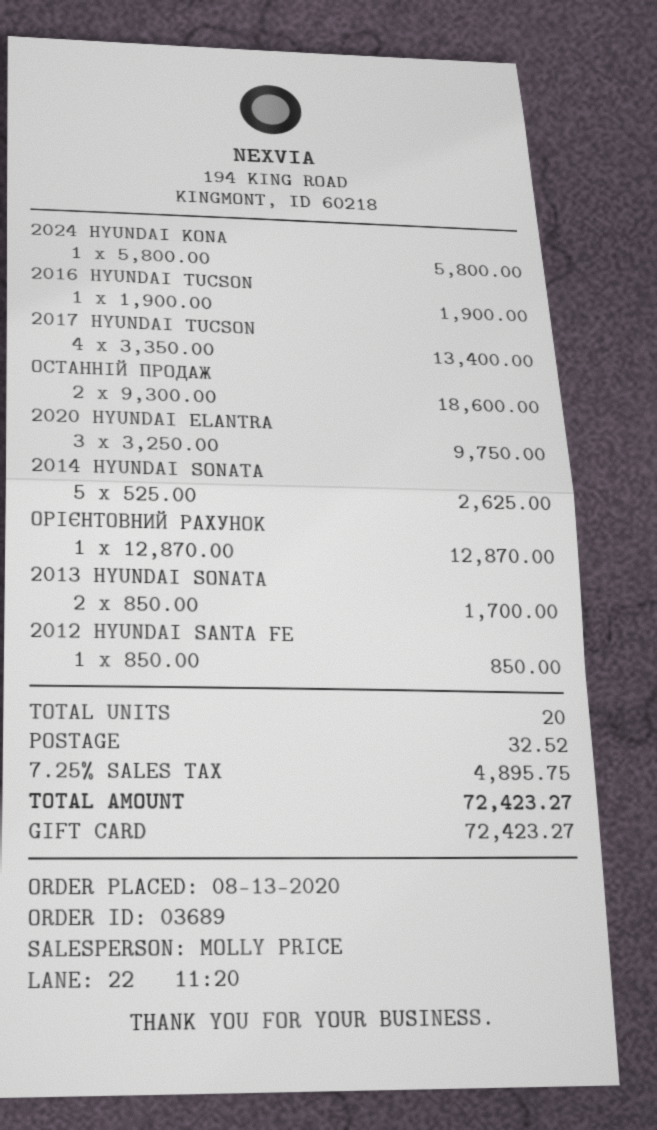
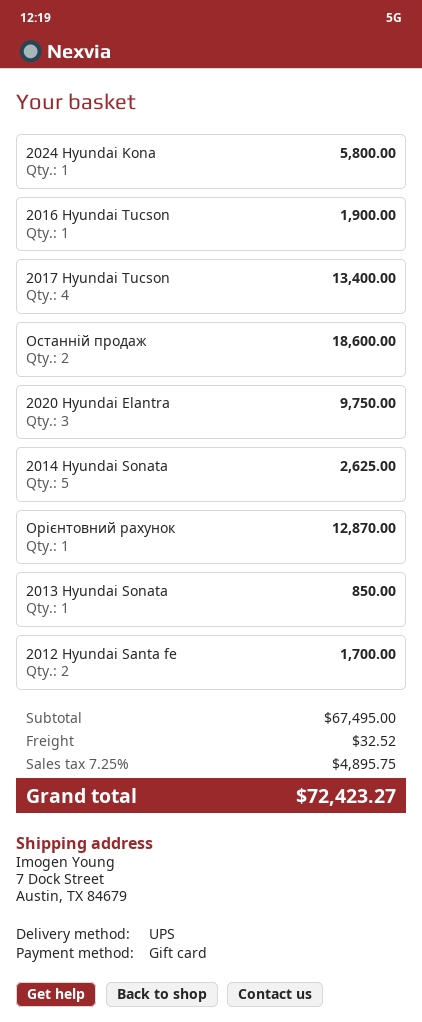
2013 HYUNDAI SONATA: 2 for 1700.00 -> 1 for 850.00
2012 HYUNDAI SANTA FE: 1 for 850.00 -> 2 for 1700.00

